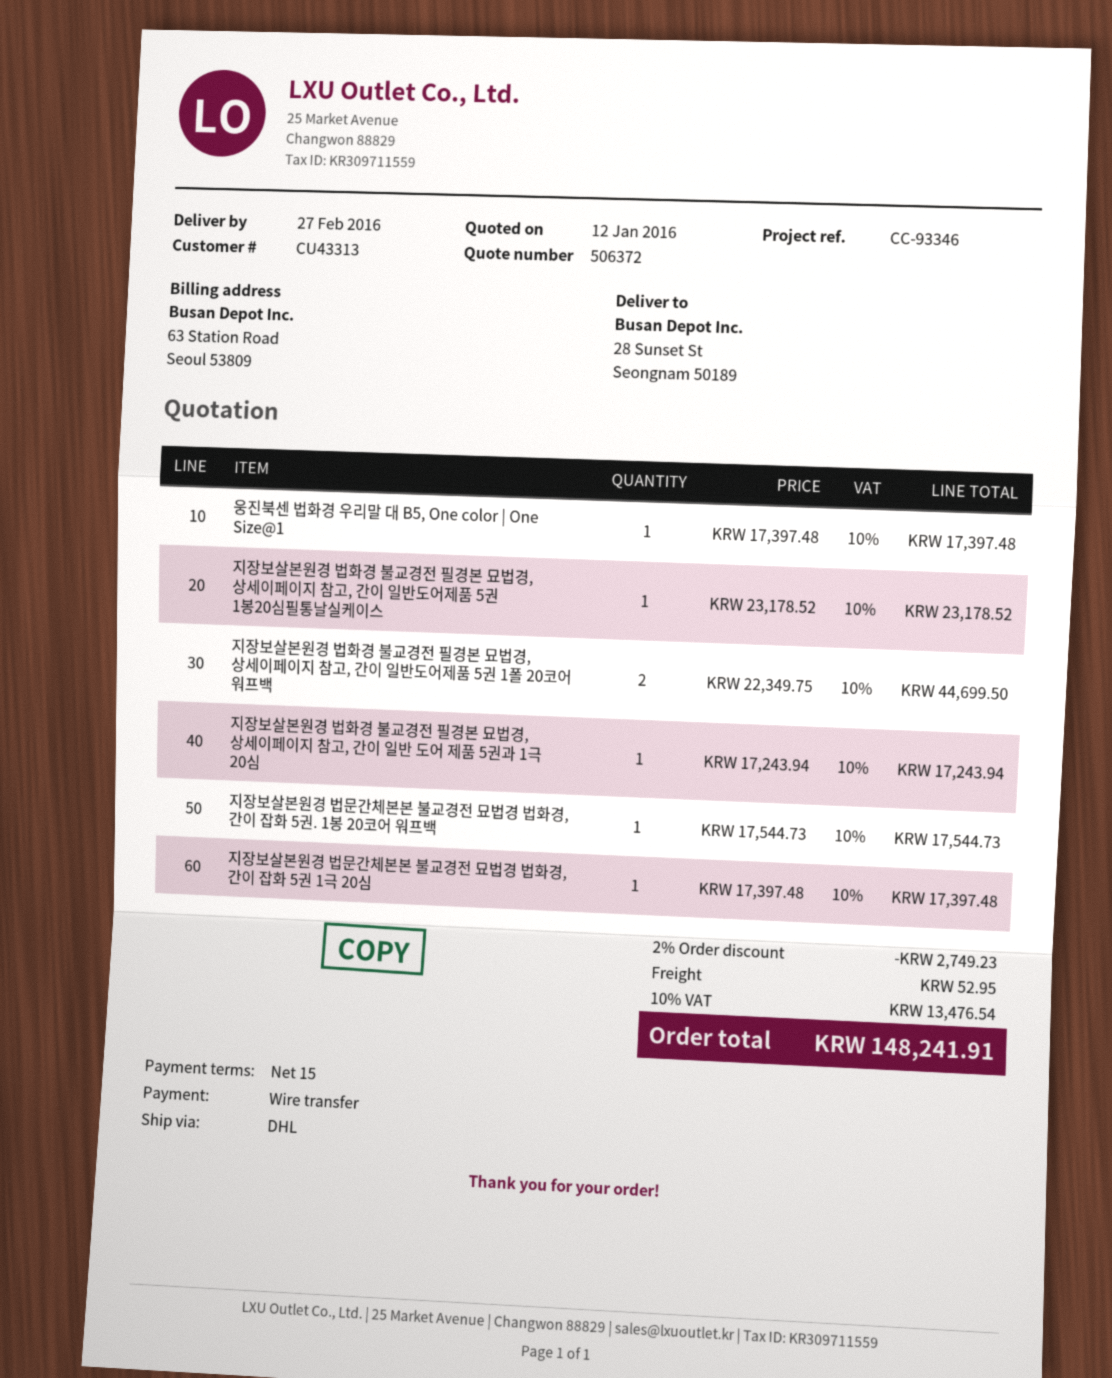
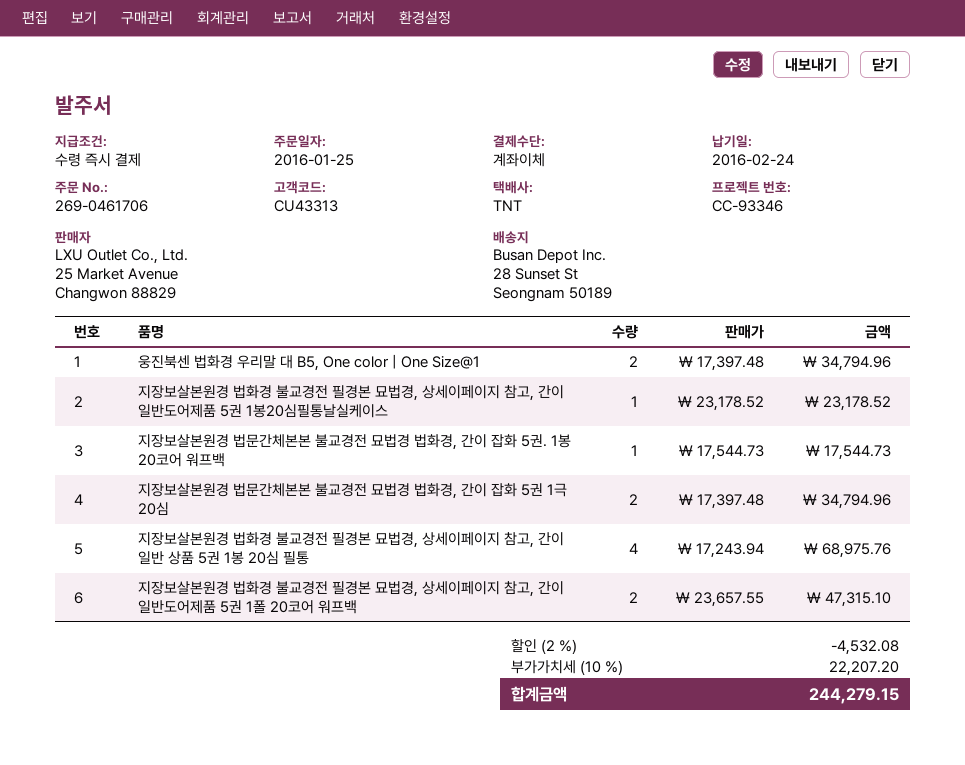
delivery date: 2016-02-27 -> 2016-02-24
payment terms: 15 days -> on receipt
shipping method: DHL -> TNT
웅진북센 법화경 우리말 대 B5, One color | One Size@1: 1 x 17397.48 = 17397.48 -> 2 x 17397.48 = 34794.96
지장보살본원경 법화경 불교경전 필경본 묘법경, 상세이페이지 참고, 간이 일반도어제품 5권 1폴 20코어 워프백: 2 x 22349.75 = 44699.50 -> 2 x 23657.55 = 47315.10
지장보살본원경 법화경 불교경전 필경본 묘법경, 상세이페이지 참고, 간이 일반 도어 제품 5권과 1극 20심: 1 x 17243.94 = 17243.94 -> none
지장보살본원경 법문간체본본 불교경전 묘법경 법화경, 간이 잡화 5권 1극 20심: 1 x 17397.48 = 17397.48 -> 2 x 17397.48 = 34794.96
지장보살본원경 법화경 불교경전 필경본 묘법경, 상세이페이지 참고, 간이 일반 상품 5권 1봉 20심 필통: none -> 4 x 17243.94 = 68975.76
discount: 2% = 2749.23 -> 2% = 4532.08
shipping: 52.95 -> none
tax: 10% = 13476.54 -> 10% = 22207.20
total: 148241.91 -> 244279.15

